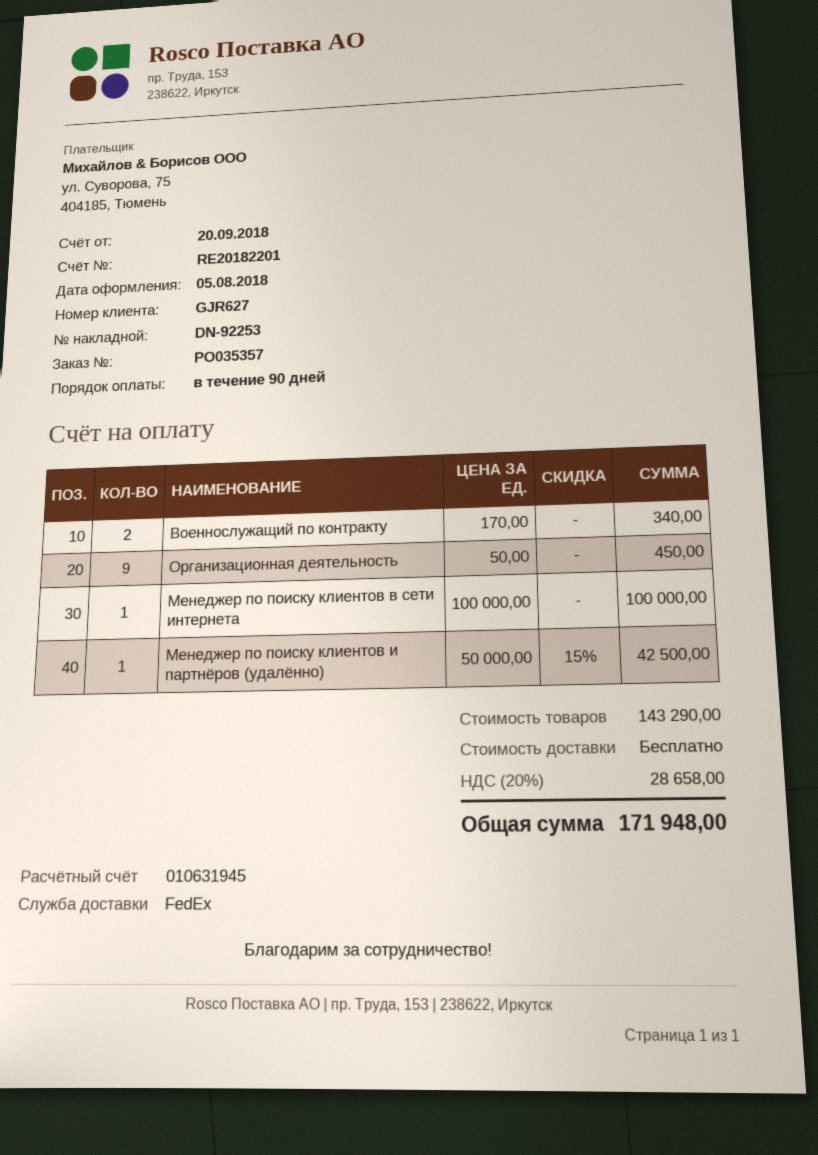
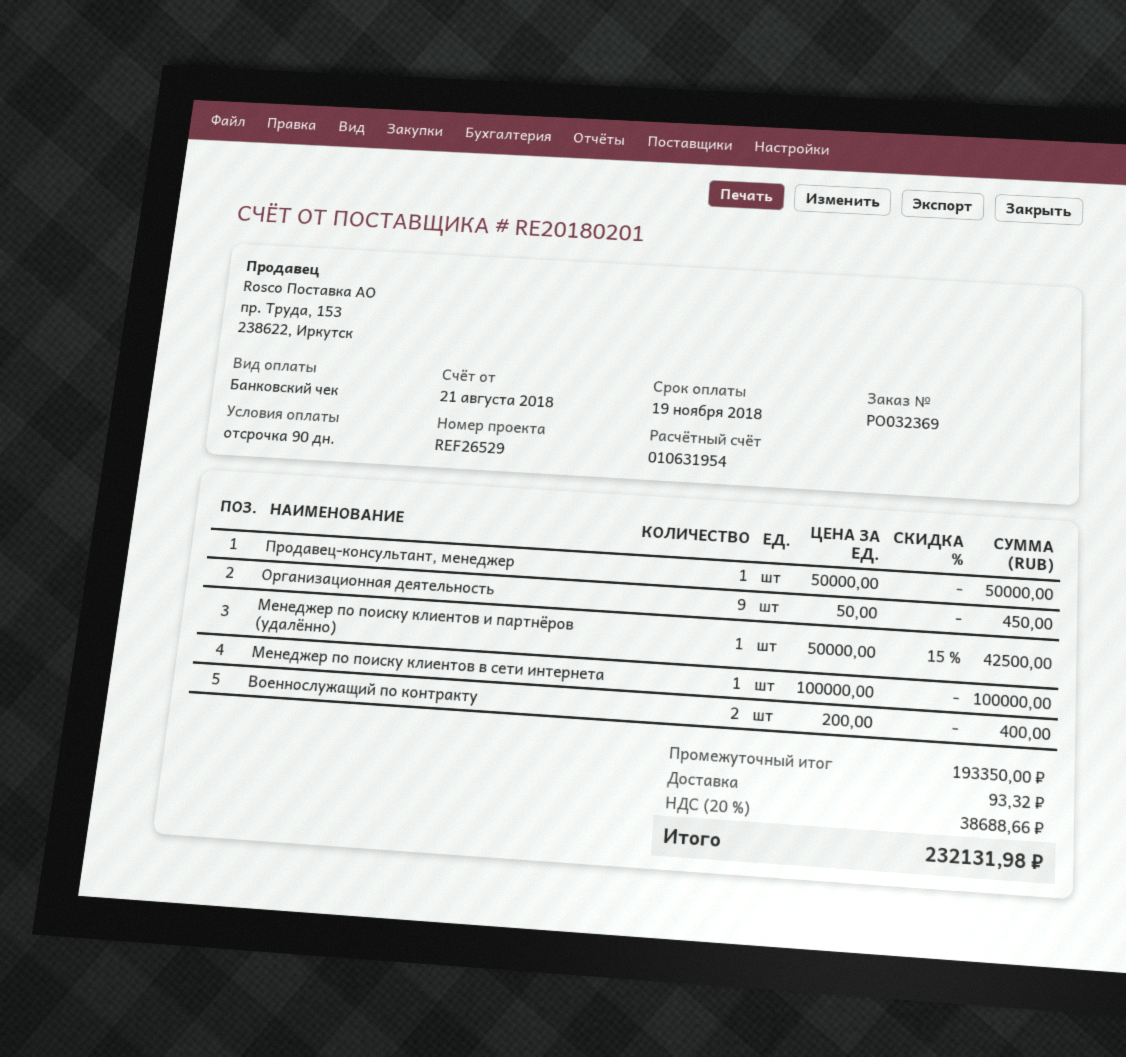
order number: PO035357 -> PO032369
invoice number: RE20182201 -> RE20180201
invoice date: 2018-09-20 -> 2018-08-21
bank account: 010631945 -> 010631954
Военнослужащий по контракту: 2 x 170.00 = 340.00 -> 2 x 200.00 = 400.00
Продавец-консультант, менеджер: none -> 1 x 50000.00 = 50000.00
subtotal: 143290.00 -> 193350.00
shipping: 0.00 -> 93.32
tax: 20% = 28658.00 -> 20% = 38688.66
total: 171948.00 -> 232131.98

